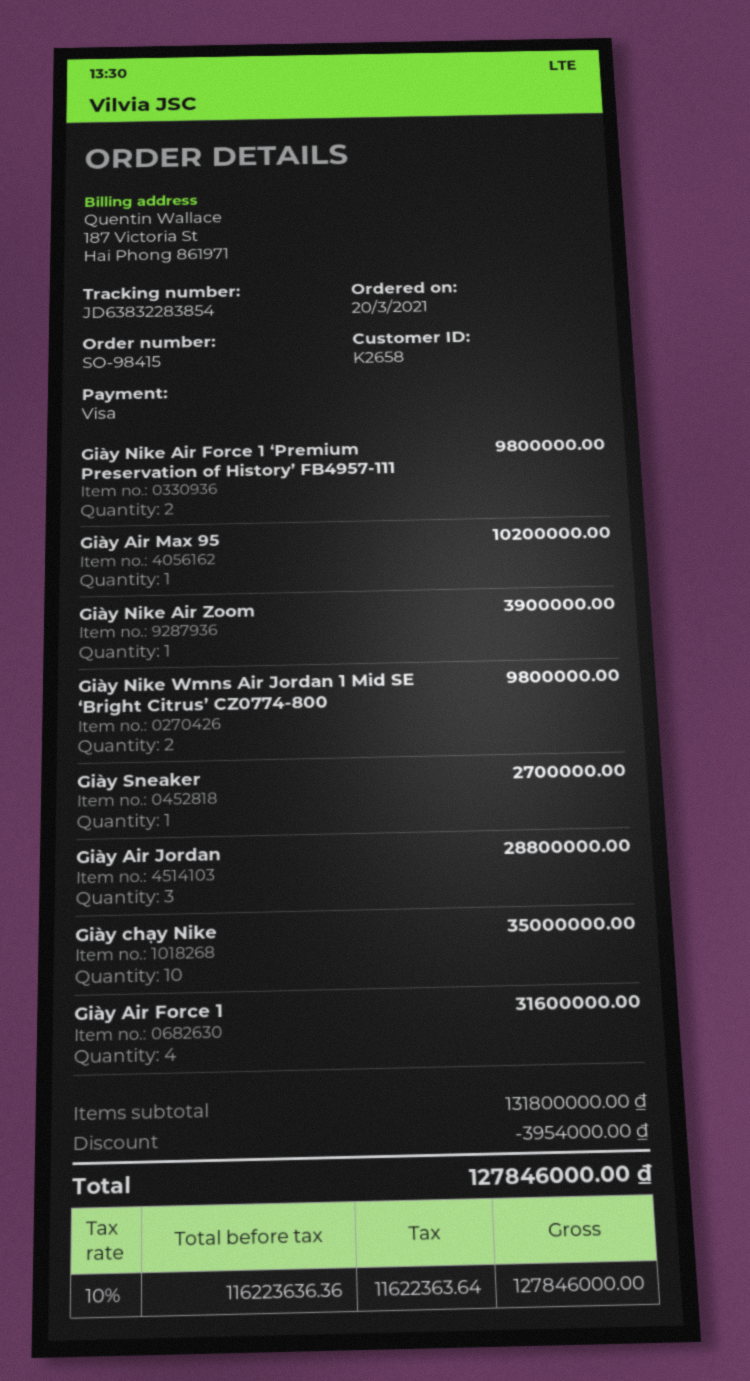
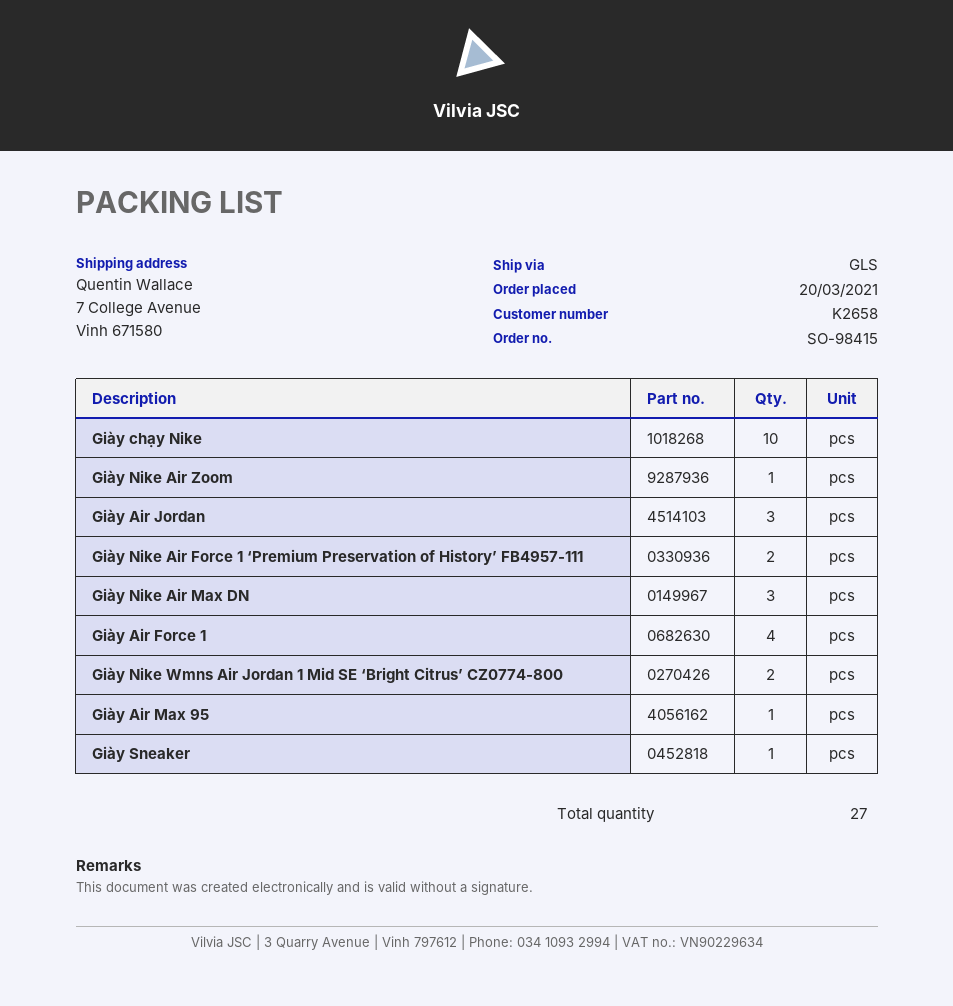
Giày Nike Air Max DN: none -> 3

